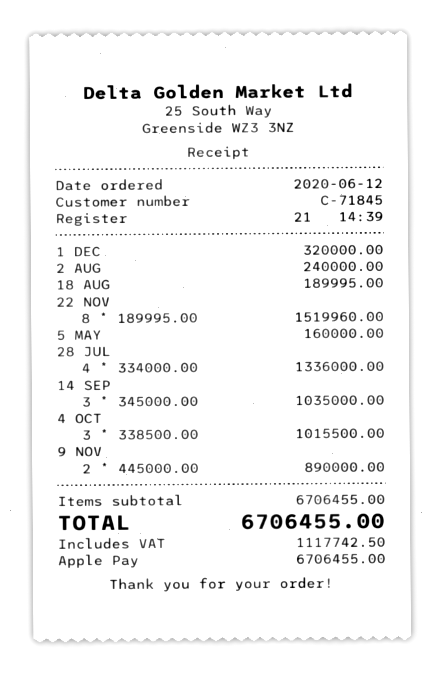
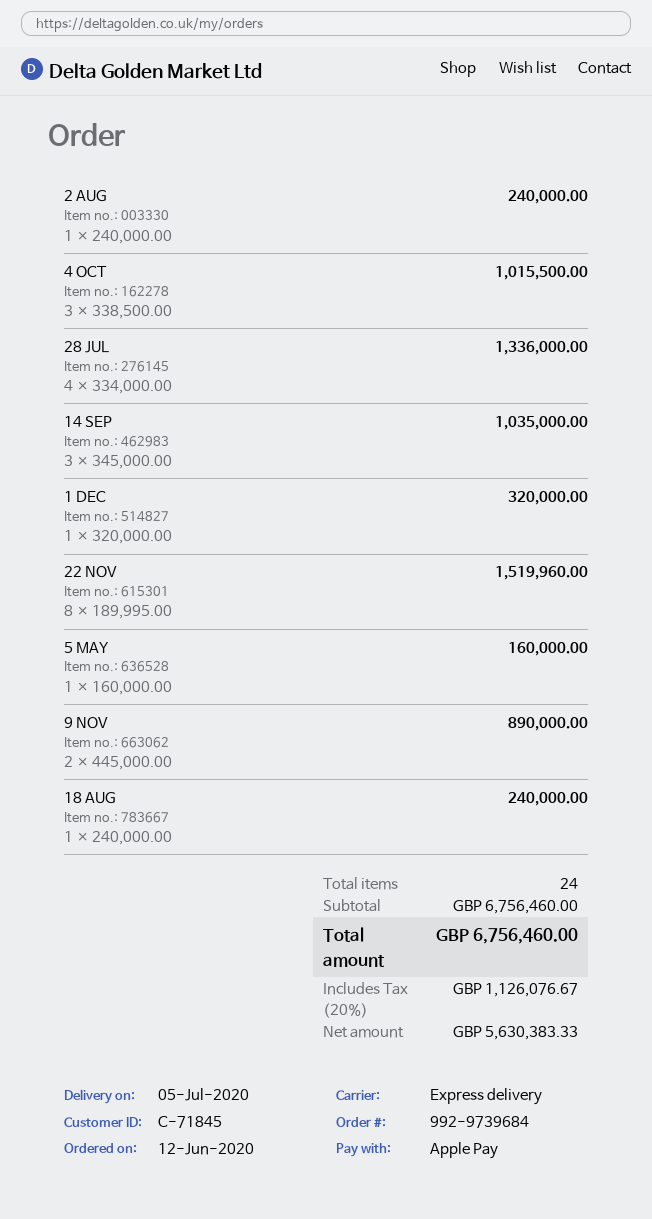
18 AUG: 1 x 189995.00 = 189995.00 -> 1 x 240000.00 = 240000.00
subtotal: 6706455.00 -> 6756460.00
tax: 1117742.50 -> 1126076.67
total: 6706455.00 -> 6756460.00

